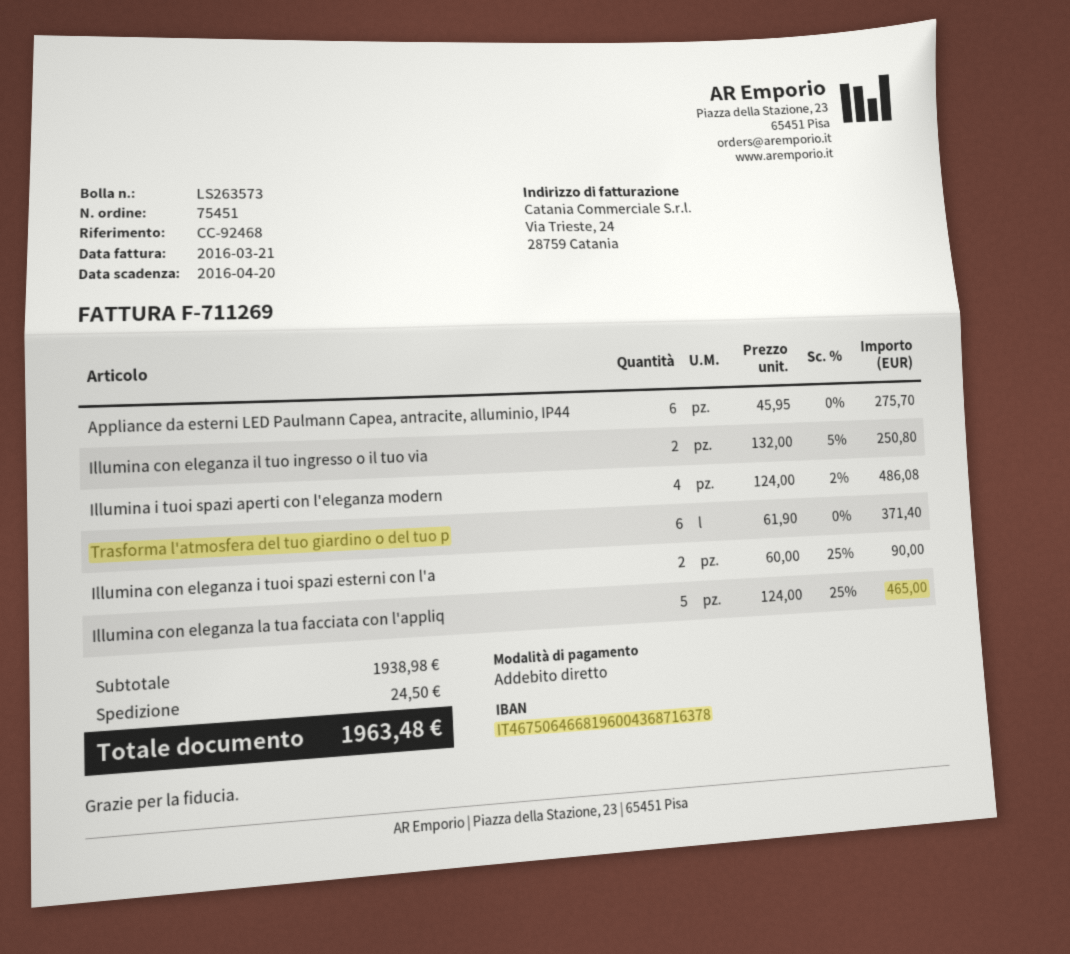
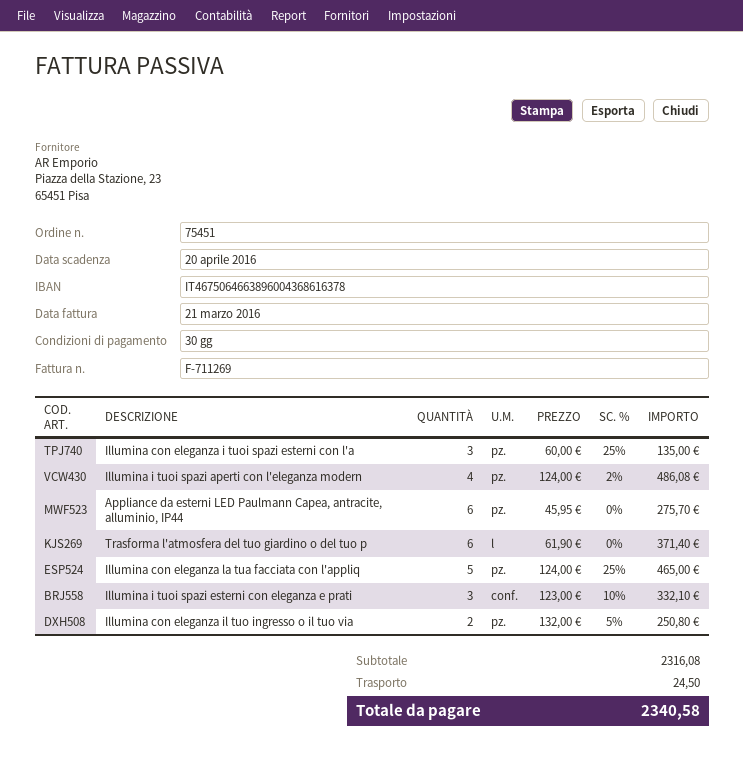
bank account: IT4675064668196004368716378 -> IT4675064663896004368616378
Illumina con eleganza i tuoi spazi esterni con l'a: 2 x 60.00 - 25% = 90.00 -> 3 x 60.00 - 25% = 135.00
Illumina i tuoi spazi esterni con eleganza e prati: none -> 3 x 123.00 - 10% = 332.10
subtotal: 1938.98 -> 2316.08
total: 1963.48 -> 2340.58

